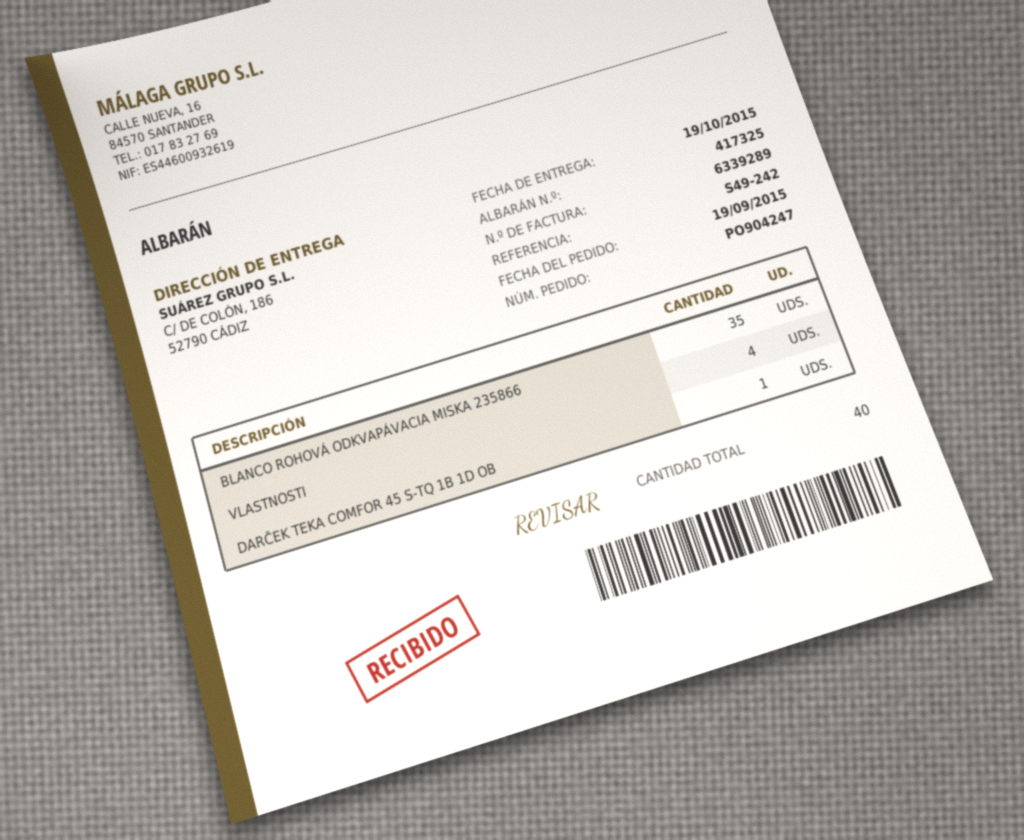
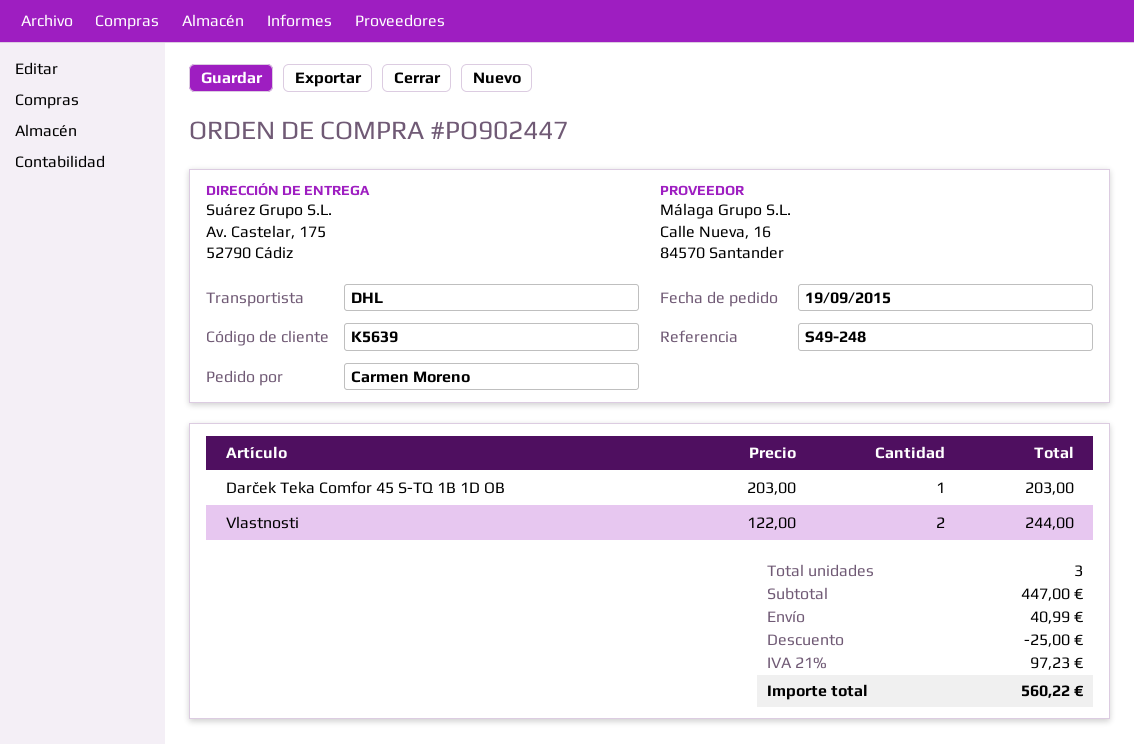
order number: PO904247 -> PO902447
reference: S49-242 -> S49-248
ship to: C/ DE COLÓN, 186, 52790 CÁDIZ -> Av. Castelar, 175, 52790 Cádiz
BLANCO ROHOVÁ ODKVAPÁVACIA MISKA 235866: 35 -> none
VLASTNOSTI: 4 -> 2
total quantity: 40 -> 3

